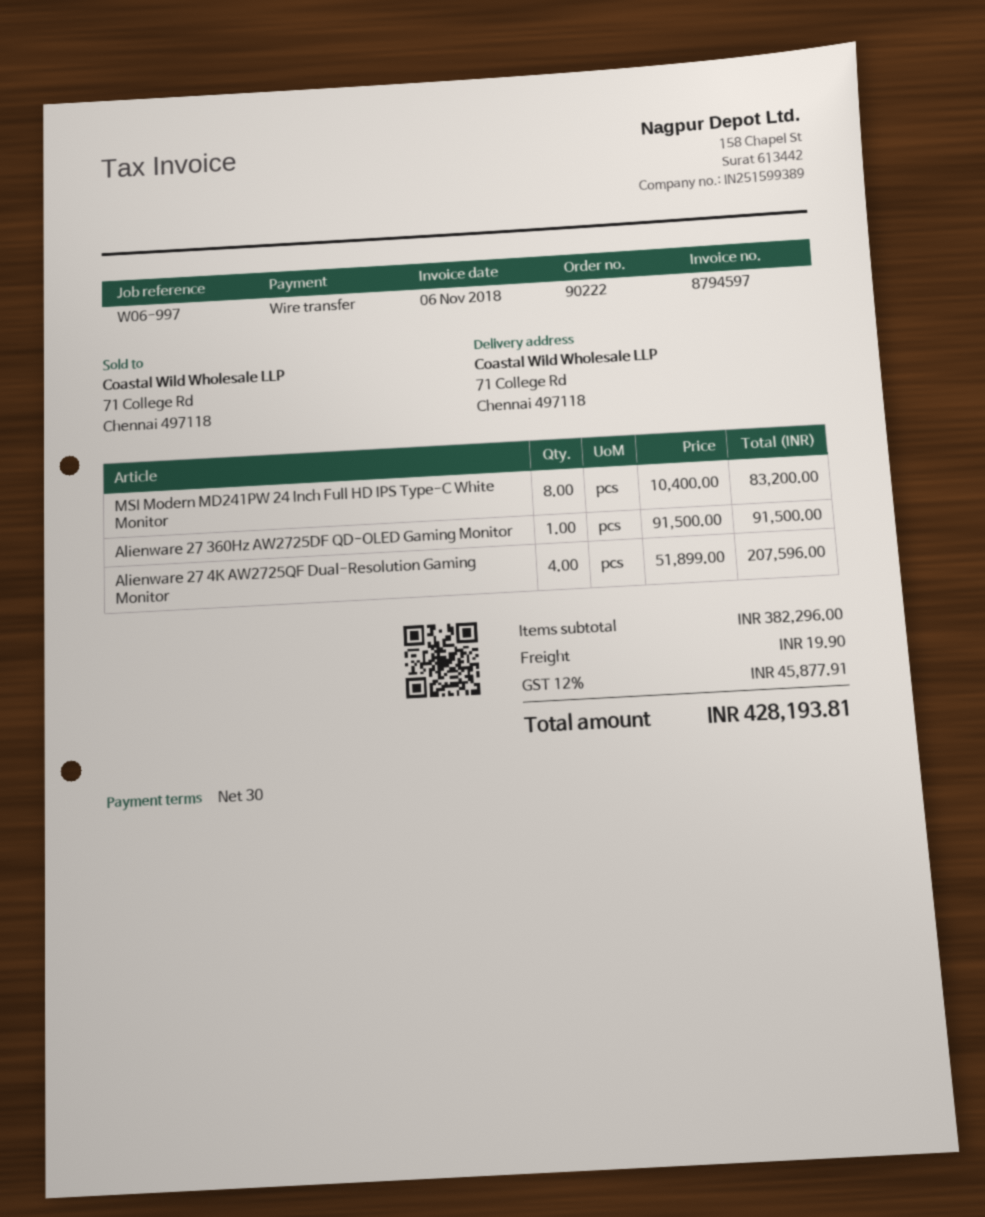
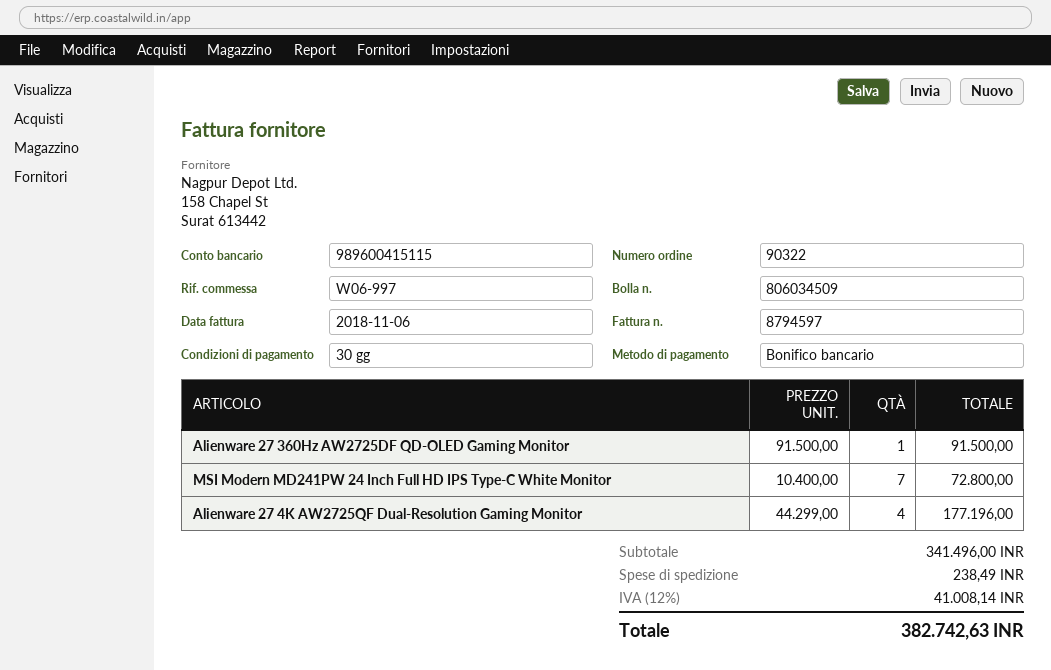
order number: 90222 -> 90322
MSI Modern MD241PW 24 Inch Full HD IPS Type-C White Monitor: 8 x 10400.00 = 83200.00 -> 7 x 10400.00 = 72800.00
Alienware 27 4K AW2725QF Dual-Resolution Gaming Monitor: 4 x 51899.00 = 207596.00 -> 4 x 44299.00 = 177196.00
subtotal: 382296.00 -> 341496.00
shipping: 19.90 -> 238.49
tax: 12% = 45877.91 -> 12% = 41008.14
total: 428193.81 -> 382742.63

